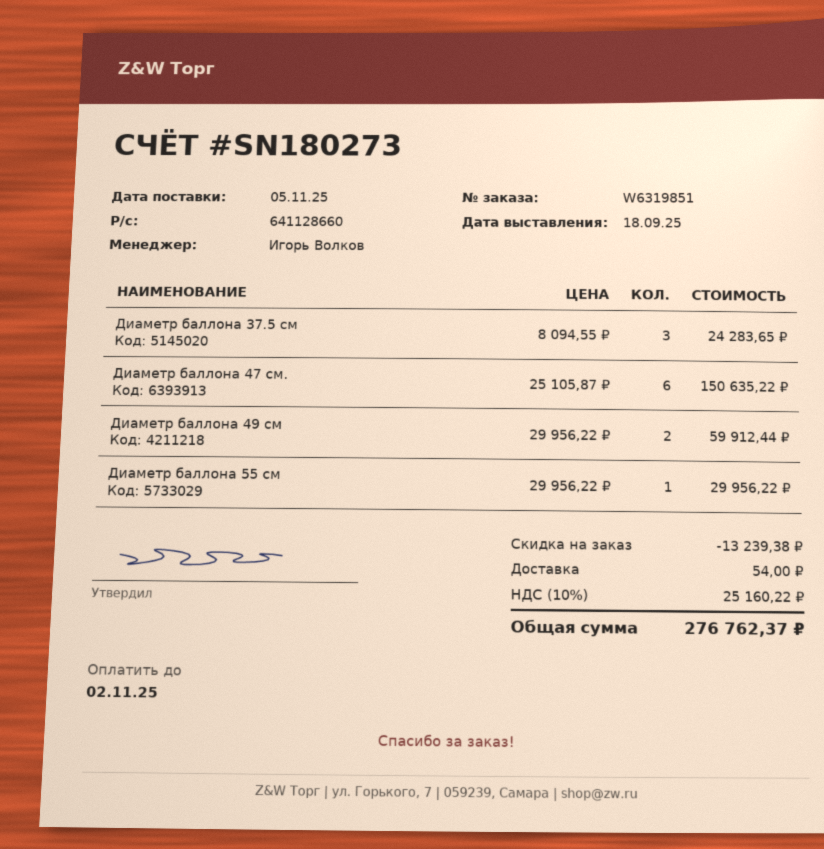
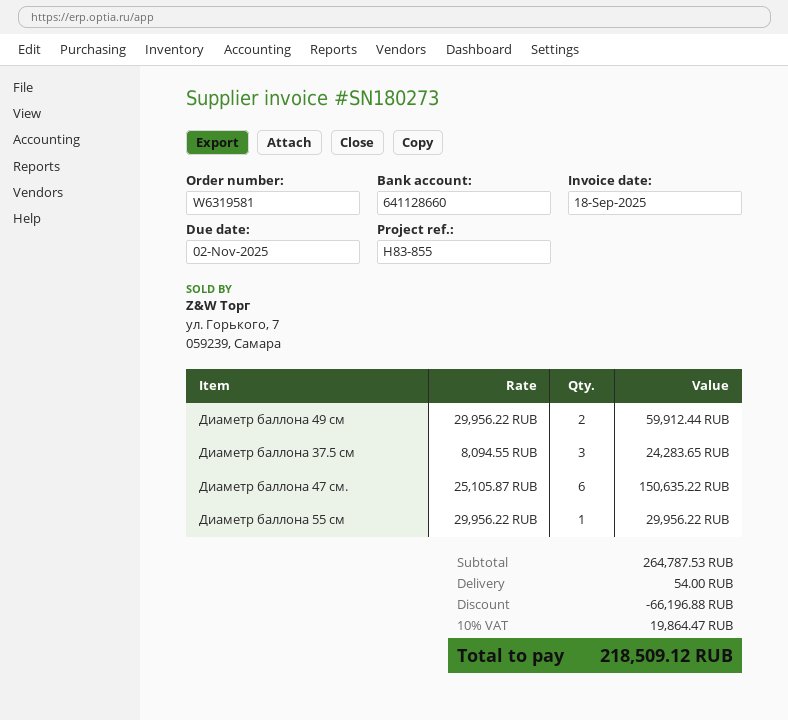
order number: W6319851 -> W6319581
discount: 13239.38 -> 66196.88
tax: 10% = 25160.22 -> 10% = 19864.47
total: 276762.37 -> 218509.12

